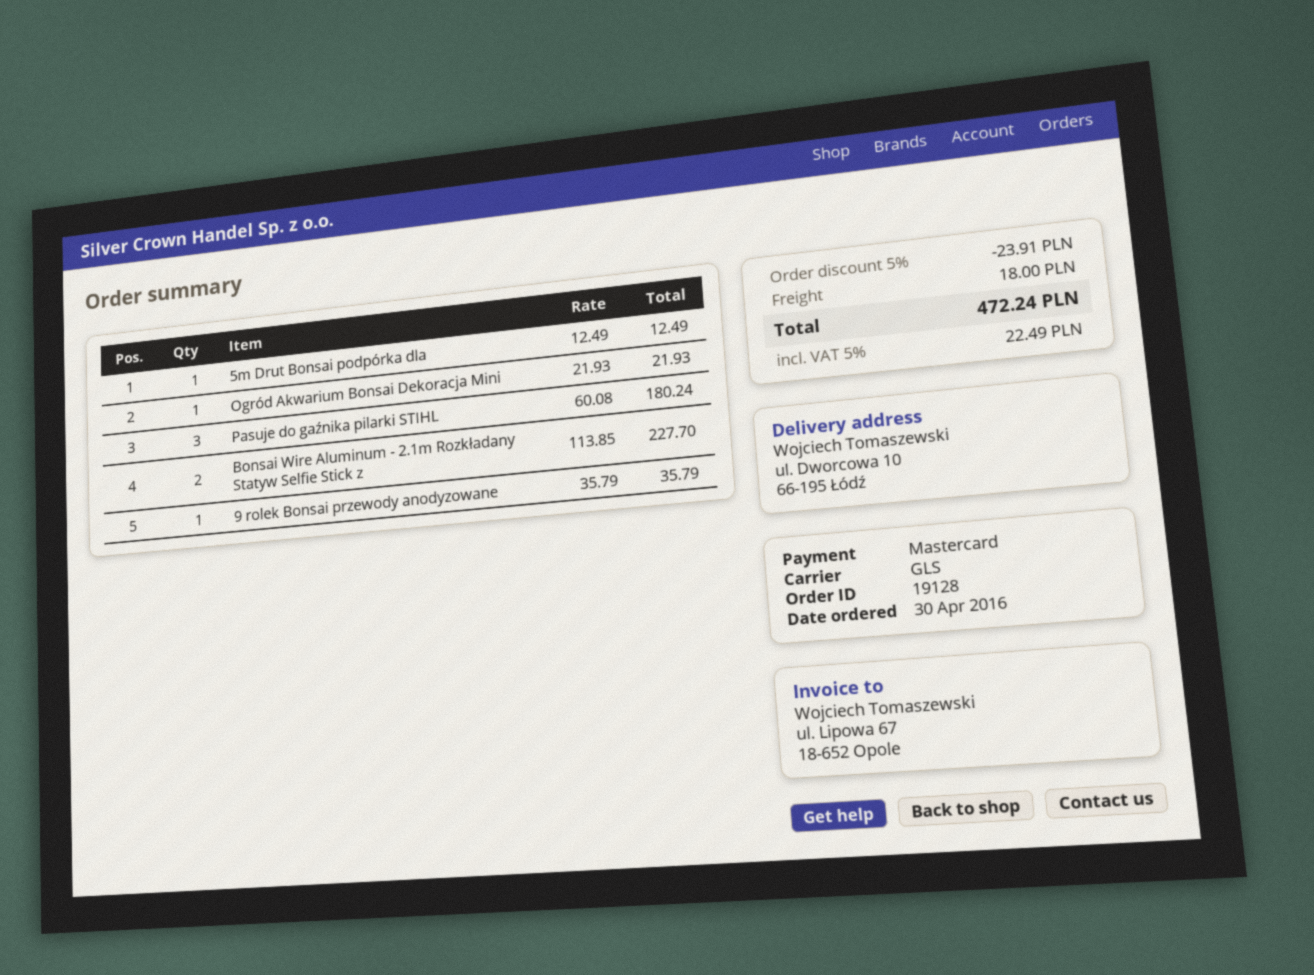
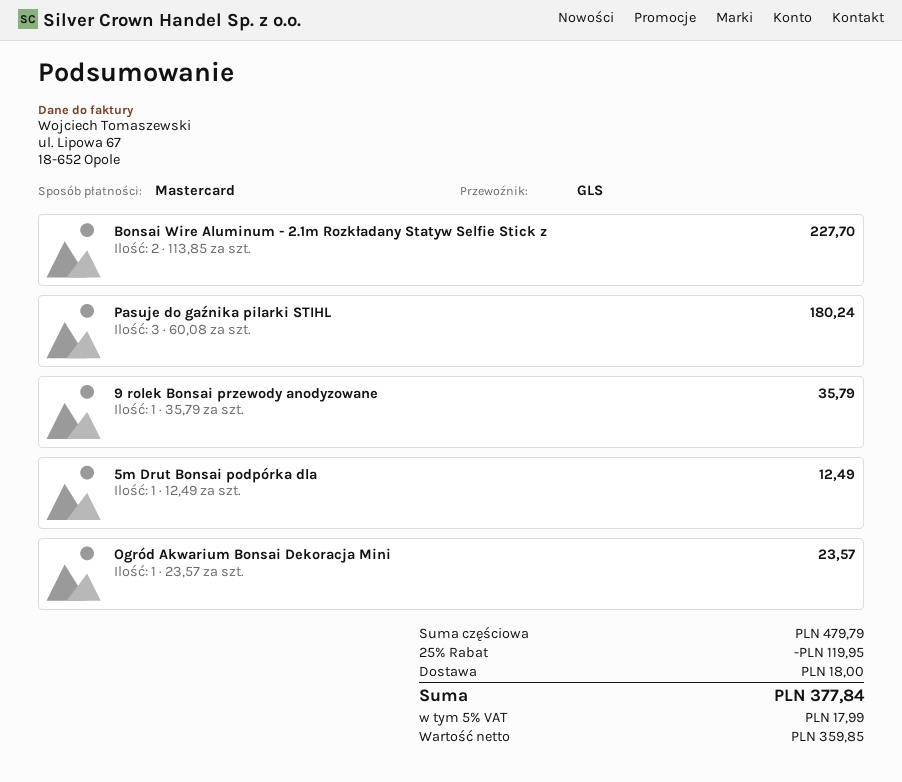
Ogród Akwarium Bonsai Dekoracja Mini: 1 x 21.93 = 21.93 -> 1 x 23.57 = 23.57
discount: 5% = 23.91 -> 25% = 119.95
tax: 5% = 22.49 -> 5% = 17.99
total: 472.24 -> 377.84

